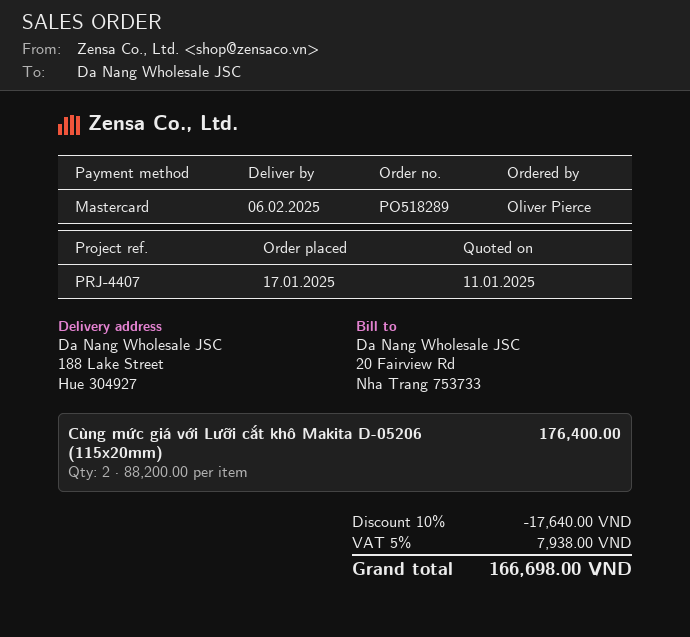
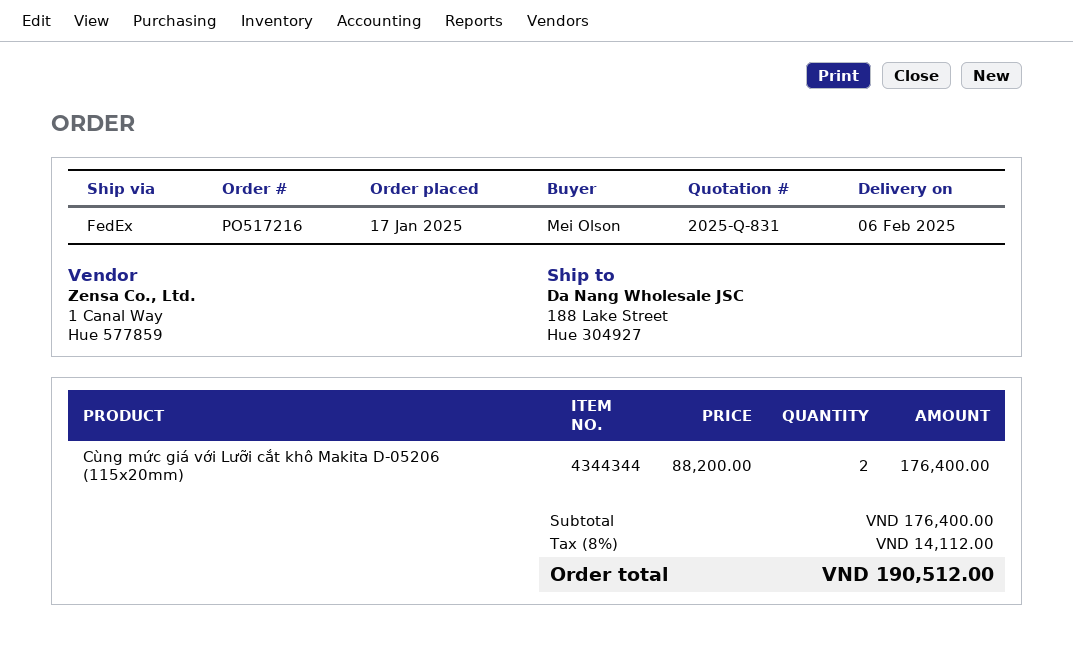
order number: PO518289 -> PO517216
ordered by: Oliver Pierce -> Mei Olson
discount: 10% = 17640.00 -> none
tax: 5% = 7938.00 -> 8% = 14112.00
total: 166698.00 -> 190512.00

